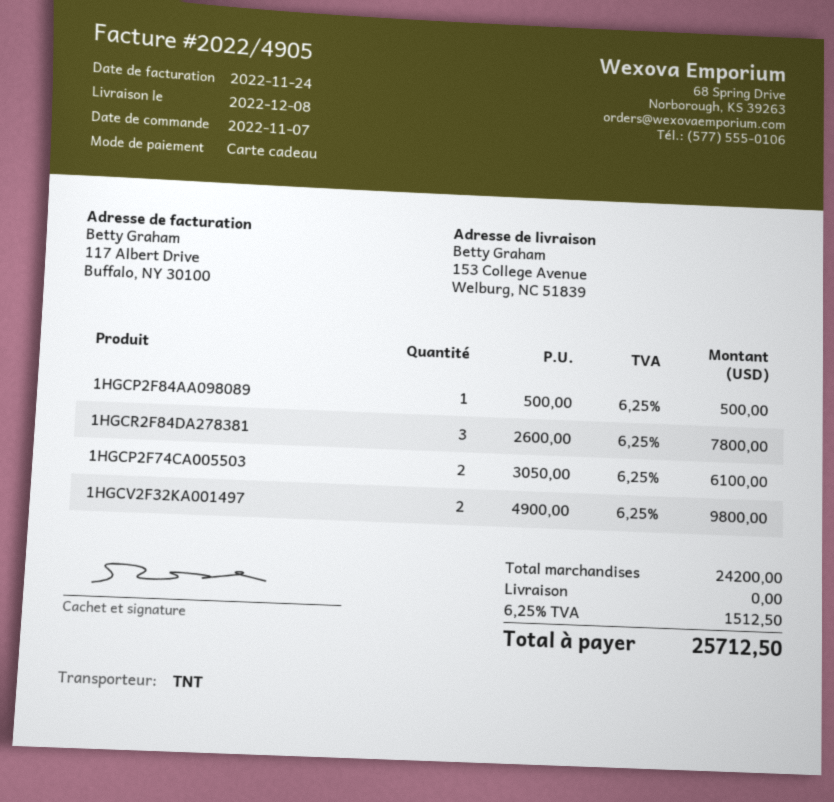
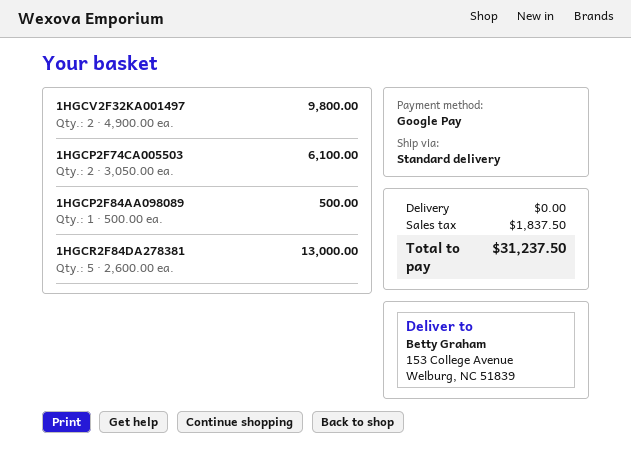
payment method: gift card -> Google Pay
shipping method: TNT -> standard
1HGCR2F84DA278381: 3 x 2600.00 = 7800.00 -> 5 x 2600.00 = 13000.00
tax: 1512.50 -> 1837.50
total: 25712.50 -> 31237.50

